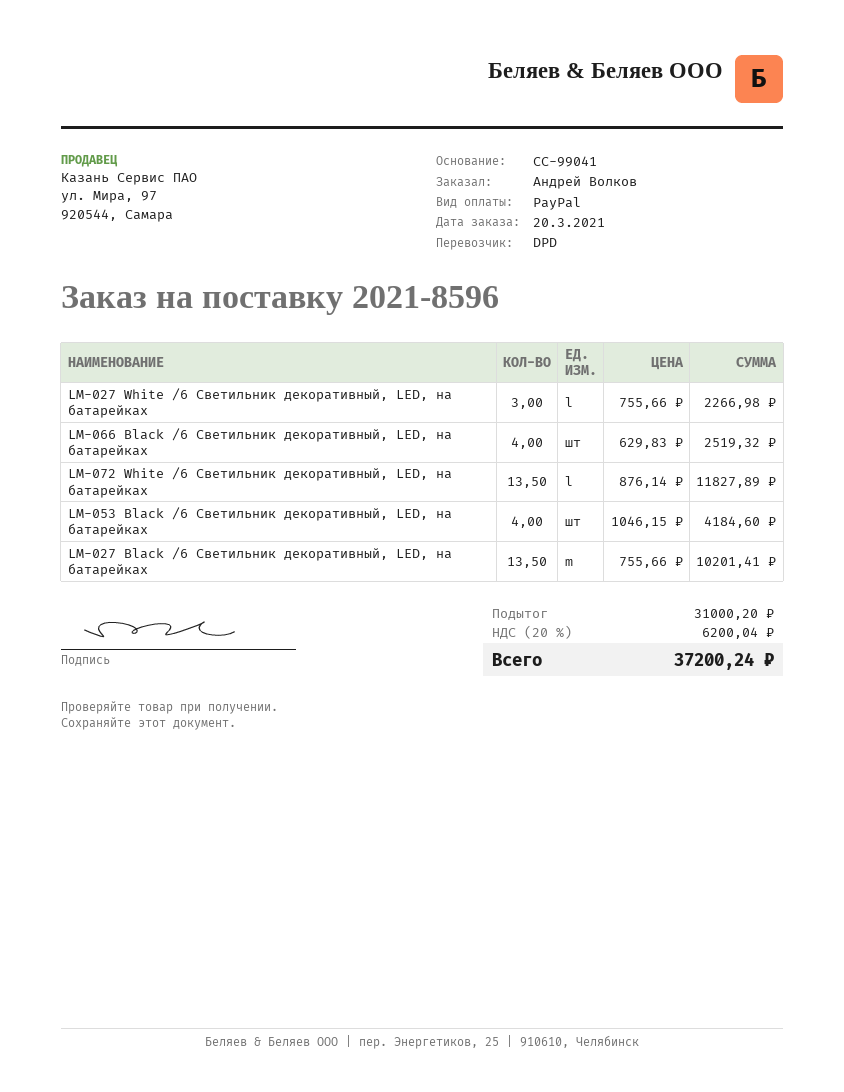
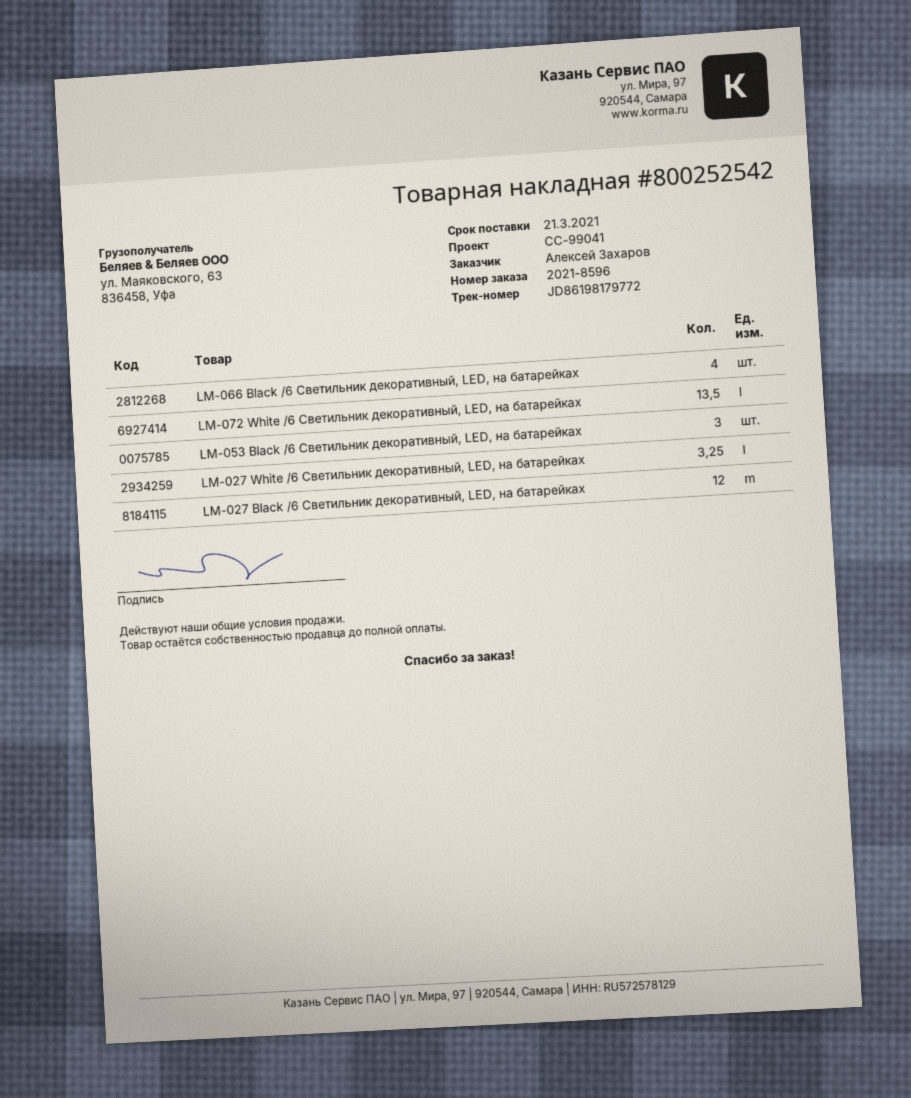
ordered by: Андрей Волков -> Алексей Захаров
LM-027 White /6 Светильник декоративный, LED, на батарейках: 3 -> 3.25
LM-053 Black /6 Светильник декоративный, LED, на батарейках: 4 -> 3
LM-027 Black /6 Светильник декоративный, LED, на батарейках: 13.5 -> 12

